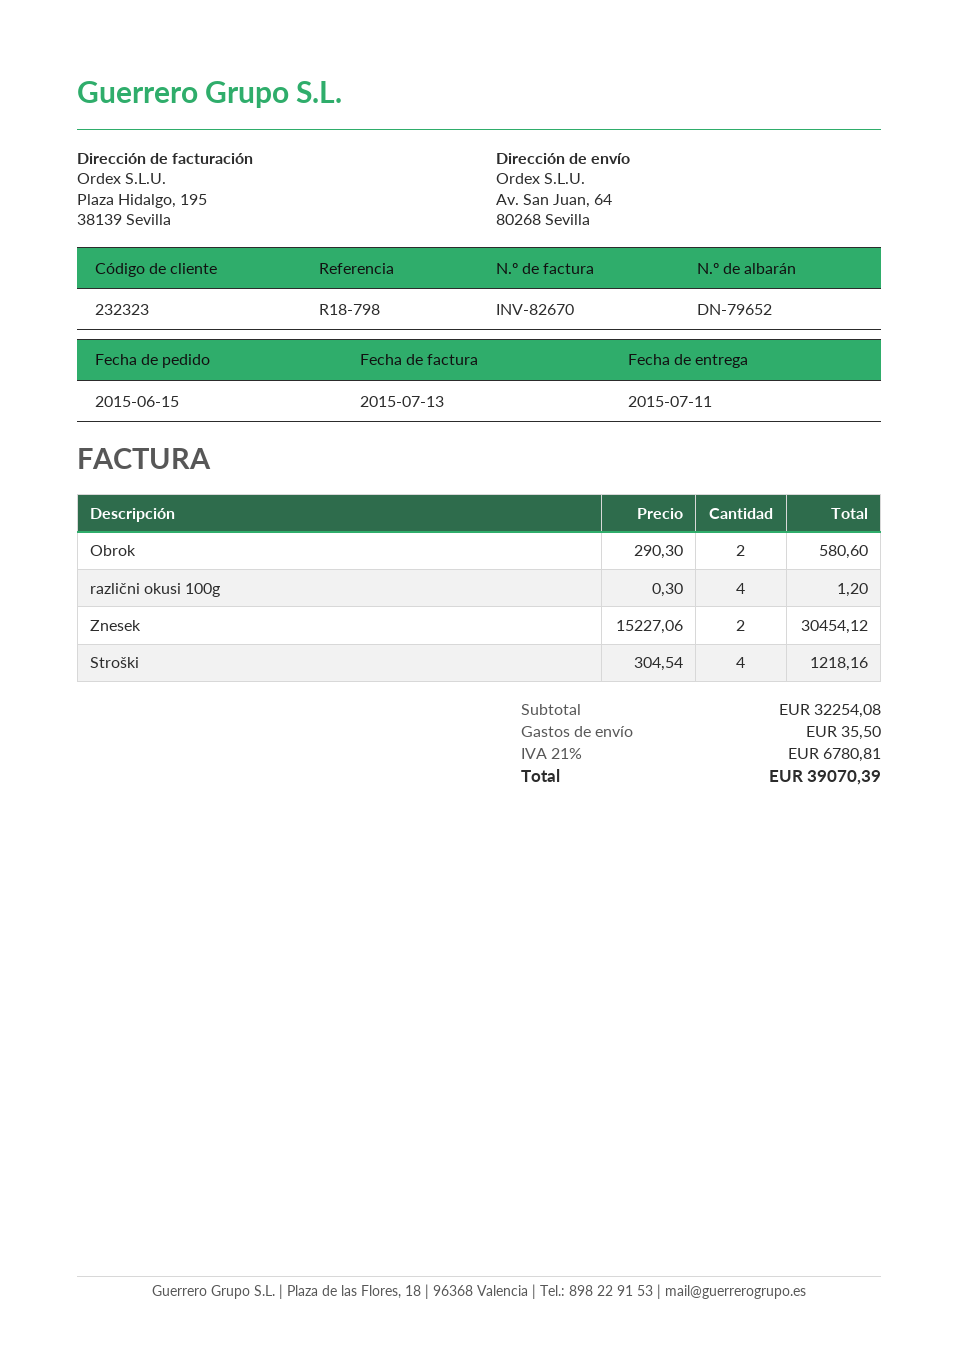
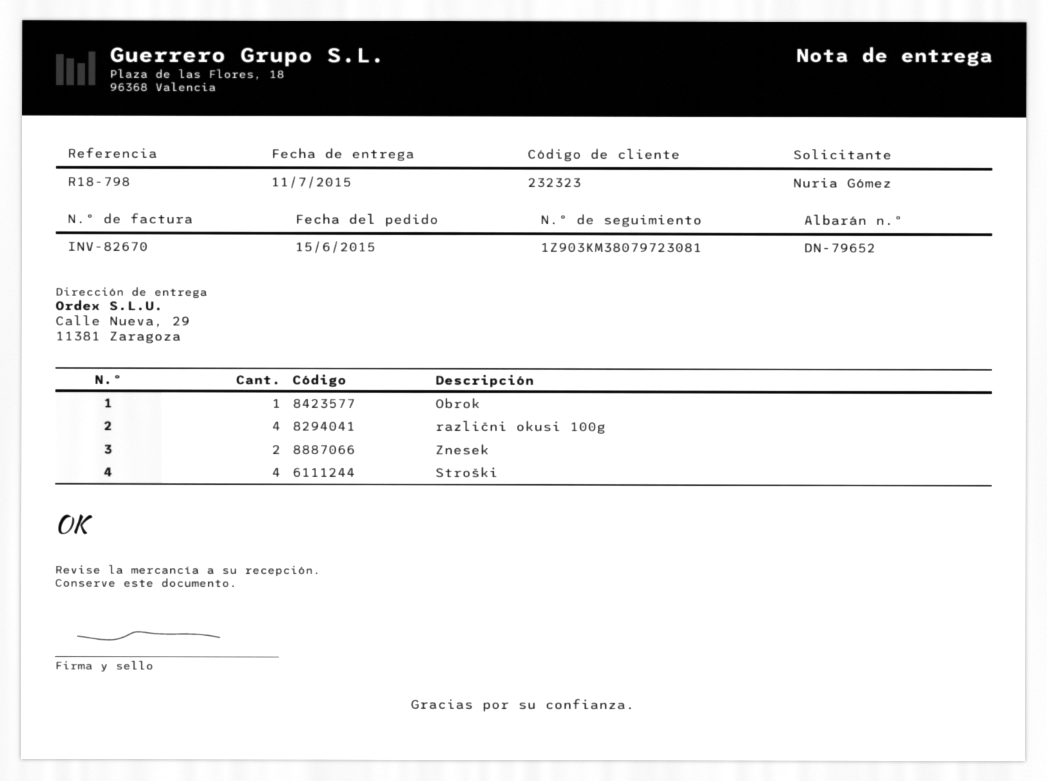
ship to: Av. San Juan, 64, 80268 Sevilla -> Calle Nueva, 29, 11381 Zaragoza
Obrok: 2 -> 1

